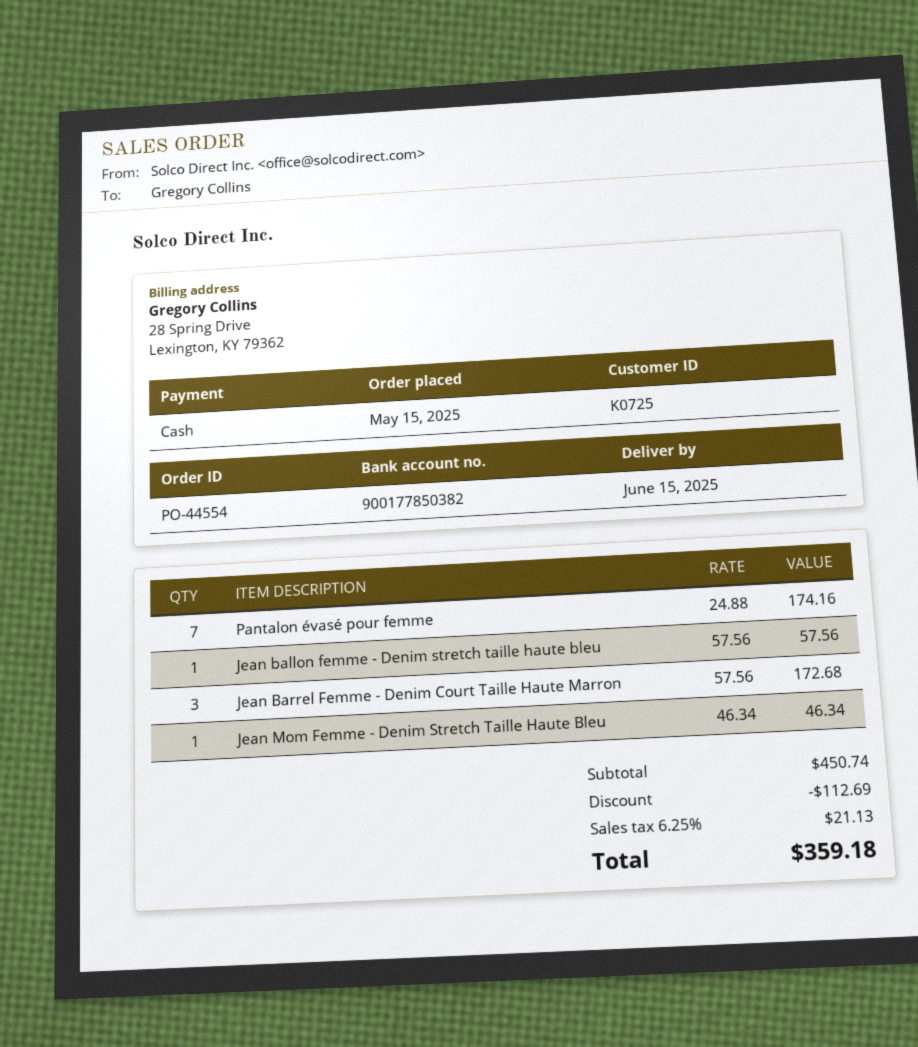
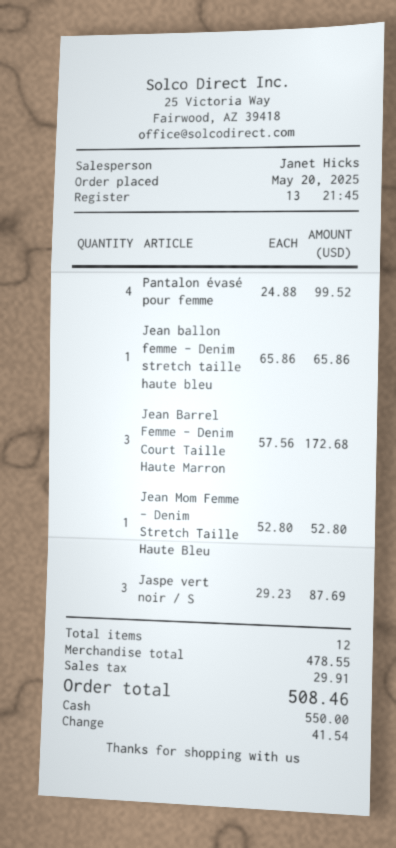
order date: 2025-05-15 -> 2025-05-20
Pantalon évasé pour femme: 7 x 24.88 = 174.16 -> 4 x 24.88 = 99.52
Jean ballon femme - Denim stretch taille haute bleu: 1 x 57.56 = 57.56 -> 1 x 65.86 = 65.86
Jean Mom Femme - Denim Stretch Taille Haute Bleu: 1 x 46.34 = 46.34 -> 1 x 52.80 = 52.80
Jaspe vert noir / S: none -> 3 x 29.23 = 87.69
subtotal: 450.74 -> 478.55
discount: 112.69 -> none
tax: 21.13 -> 29.91
total: 359.18 -> 508.46

